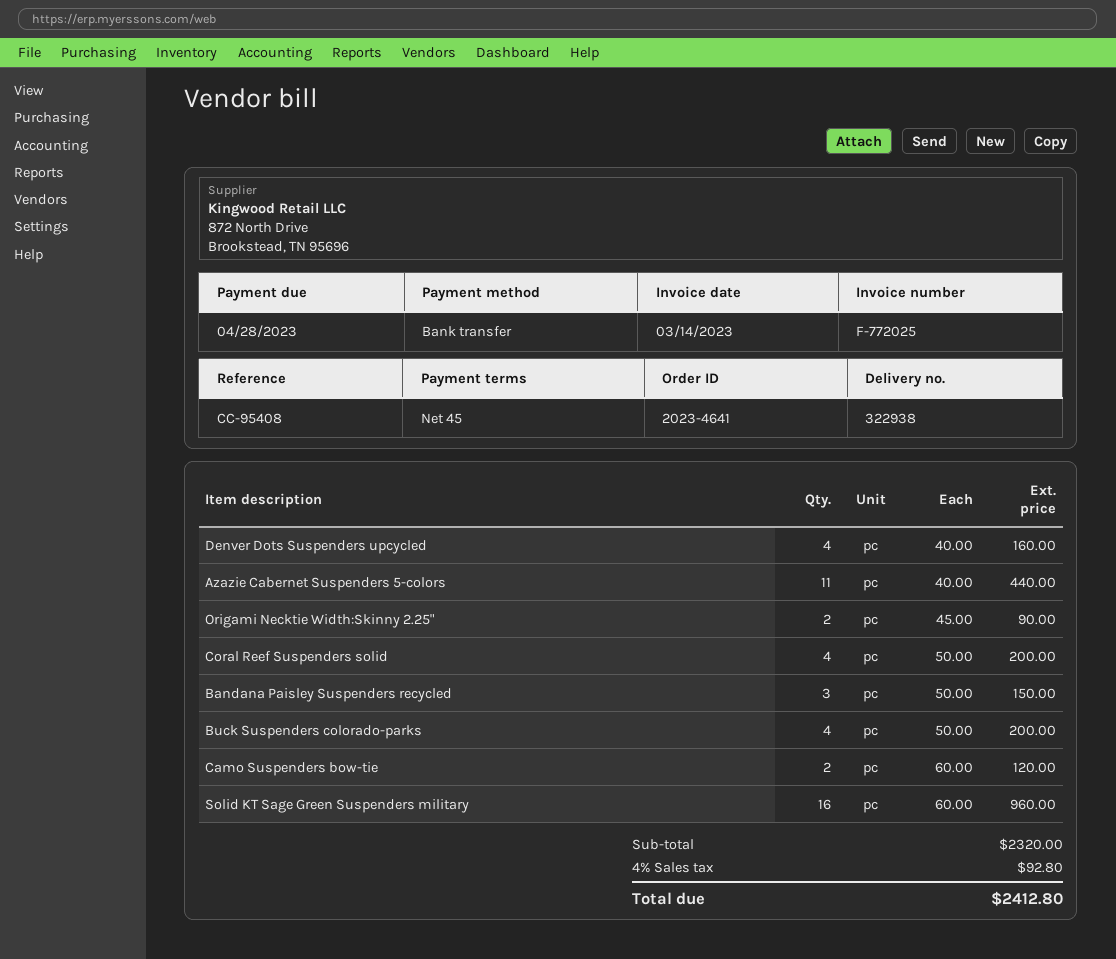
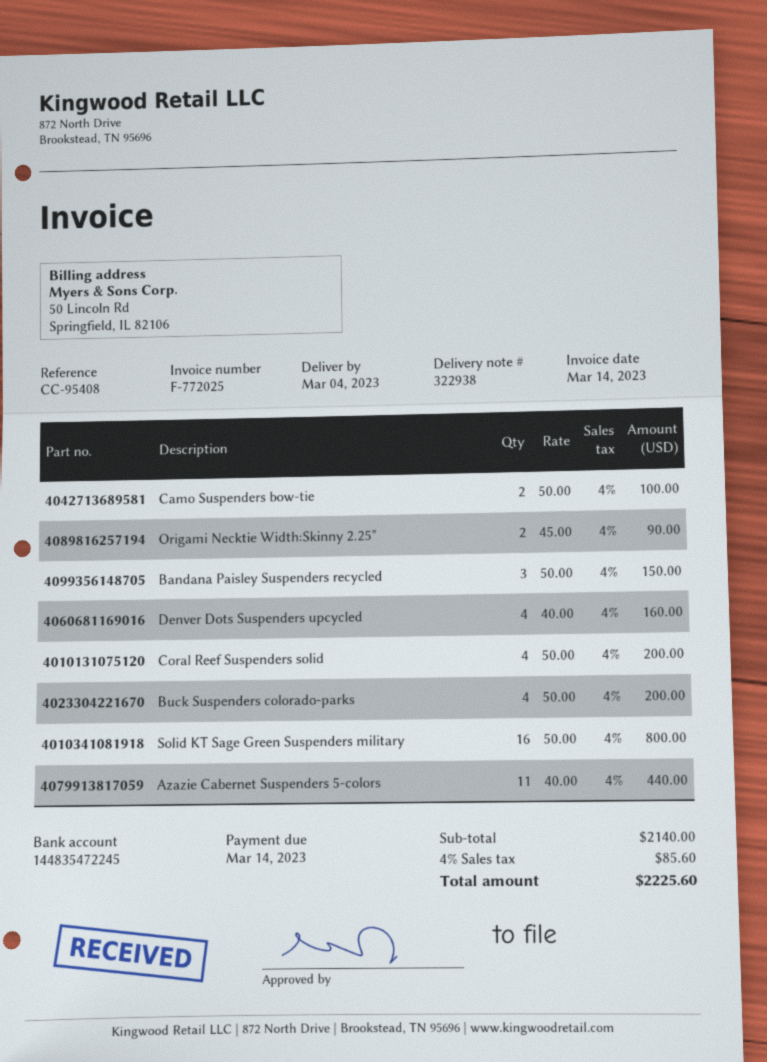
due date: 2023-04-28 -> 2023-03-14
Camo Suspenders bow-tie: 2 x 60.00 = 120.00 -> 2 x 50.00 = 100.00
Solid KT Sage Green Suspenders military: 16 x 60.00 = 960.00 -> 16 x 50.00 = 800.00
subtotal: 2320.00 -> 2140.00
tax: 4% = 92.80 -> 4% = 85.60
total: 2412.80 -> 2225.60

